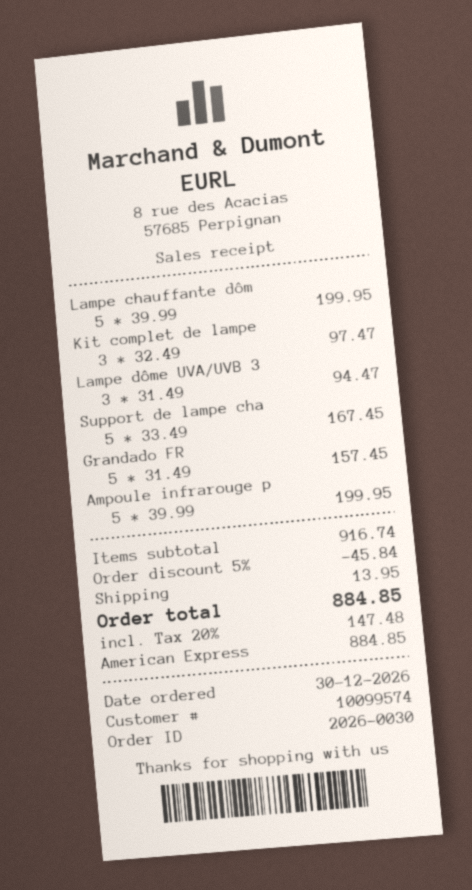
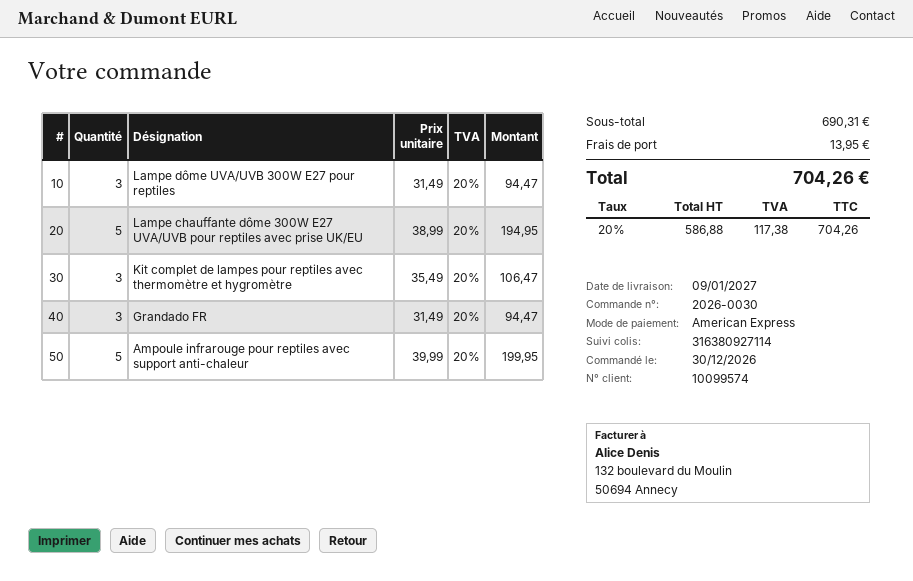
Lampe chauffante dôm: 5 x 39.99 = 199.95 -> 5 x 38.99 = 194.95
Kit complet de lampe: 3 x 32.49 = 97.47 -> 3 x 35.49 = 106.47
Support de lampe cha: 5 x 33.49 = 167.45 -> none
Grandado FR: 5 x 31.49 = 157.45 -> 3 x 31.49 = 94.47
subtotal: 916.74 -> 690.31
discount: 5% = 45.84 -> none
tax: 20% = 147.48 -> 20% = 117.38
total: 884.85 -> 704.26

